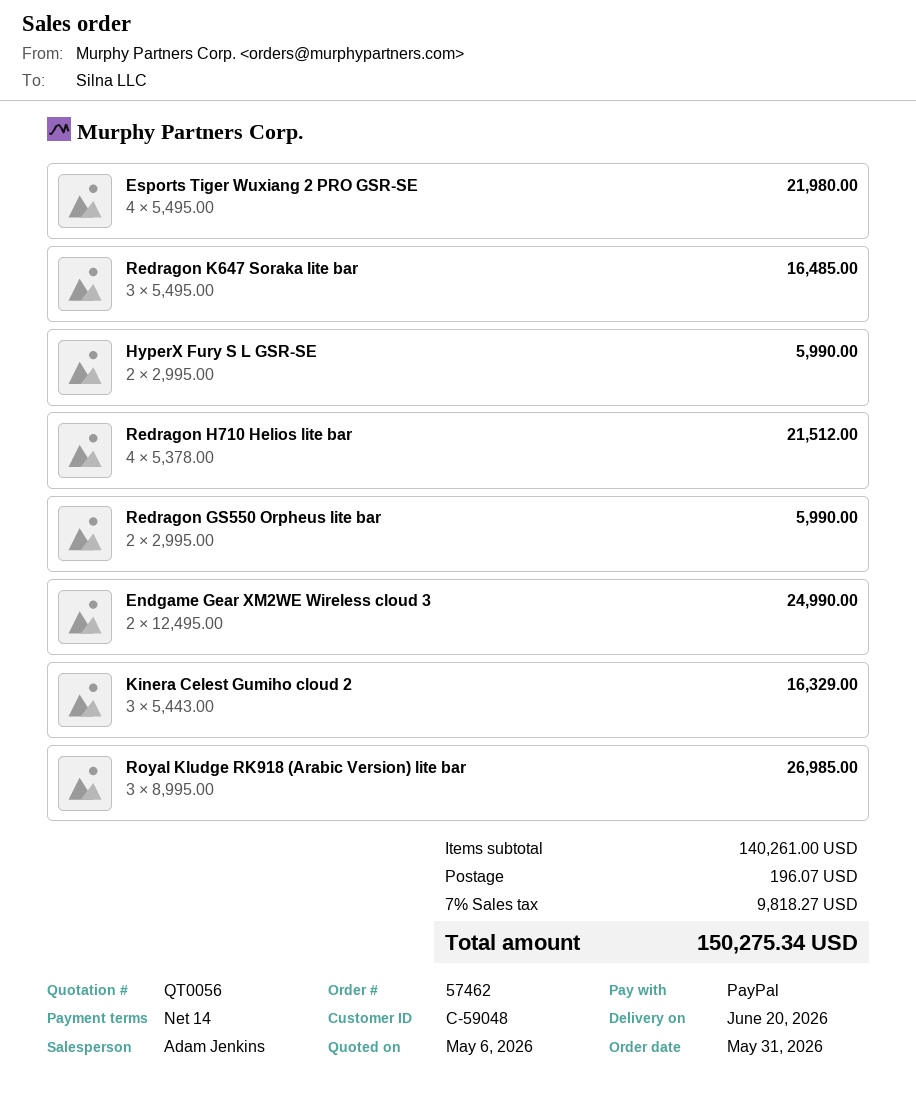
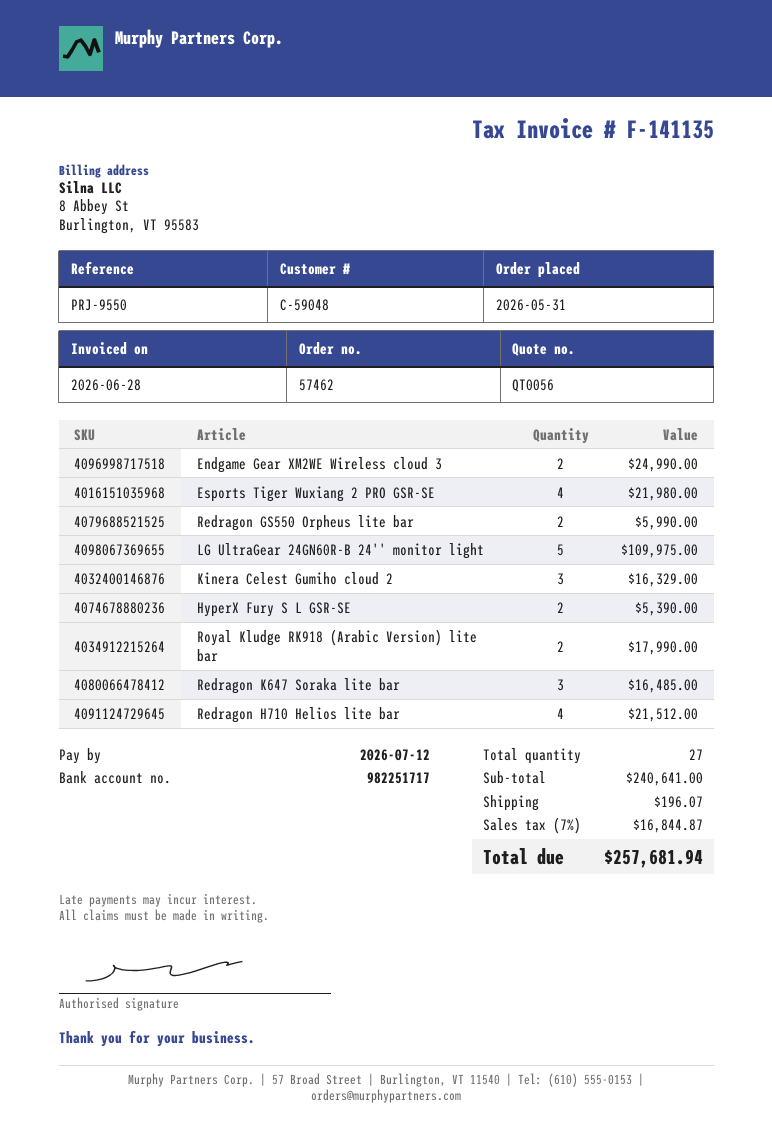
HyperX Fury S L GSR-SE: 2 for 5990.00 -> 2 for 5390.00
Royal Kludge RK918 (Arabic Version) lite bar: 3 for 26985.00 -> 2 for 17990.00
LG UltraGear 24GN60R-B 24'' monitor light: none -> 5 for 109975.00
subtotal: 140261.00 -> 240641.00
tax: 7% = 9818.27 -> 7% = 16844.87
total: 150275.34 -> 257681.94

